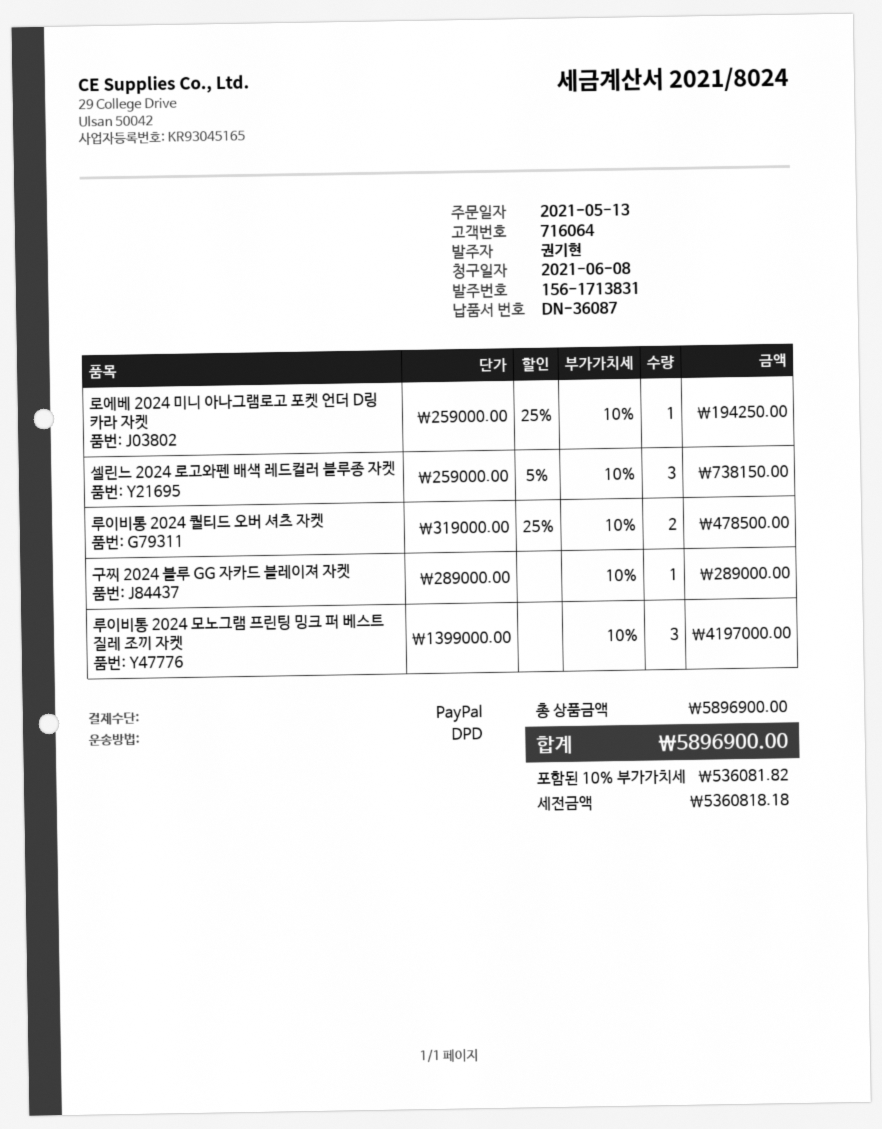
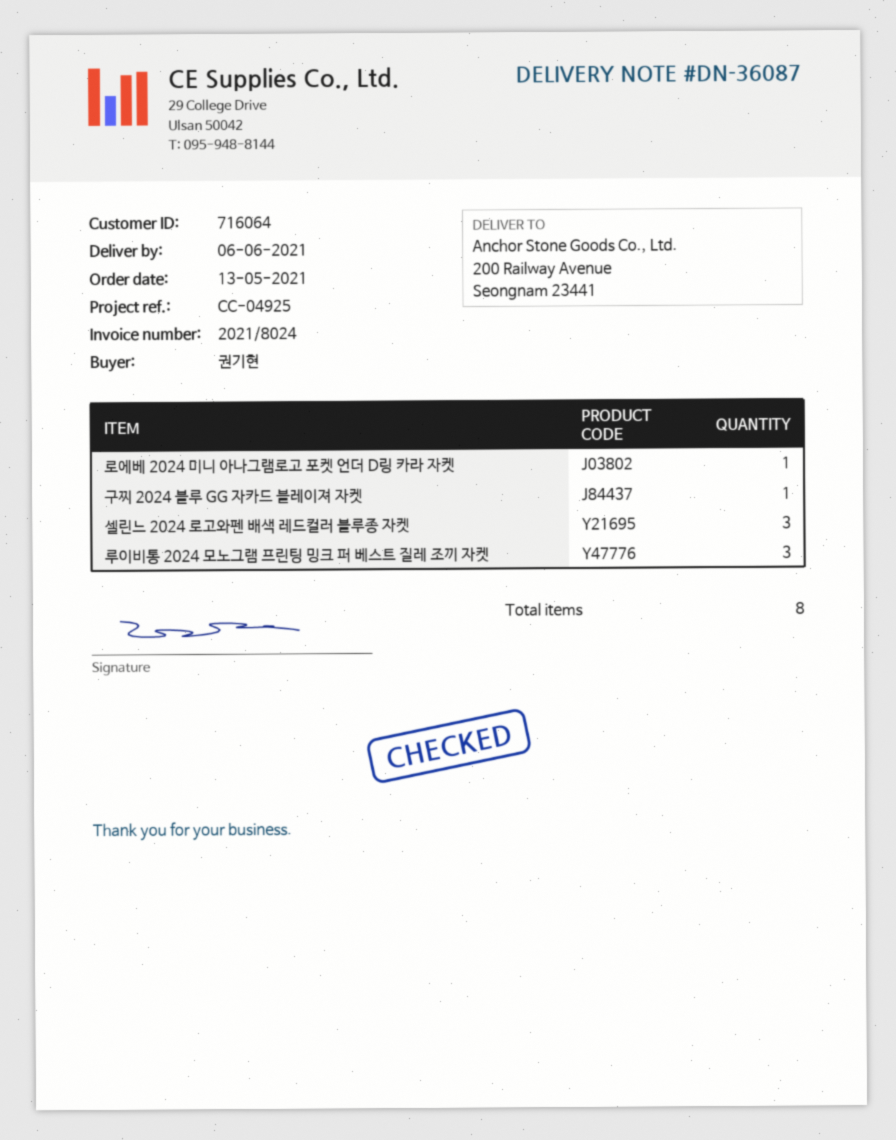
루이비통 2024 퀄티드 오버 셔츠 자켓: 2 -> none

